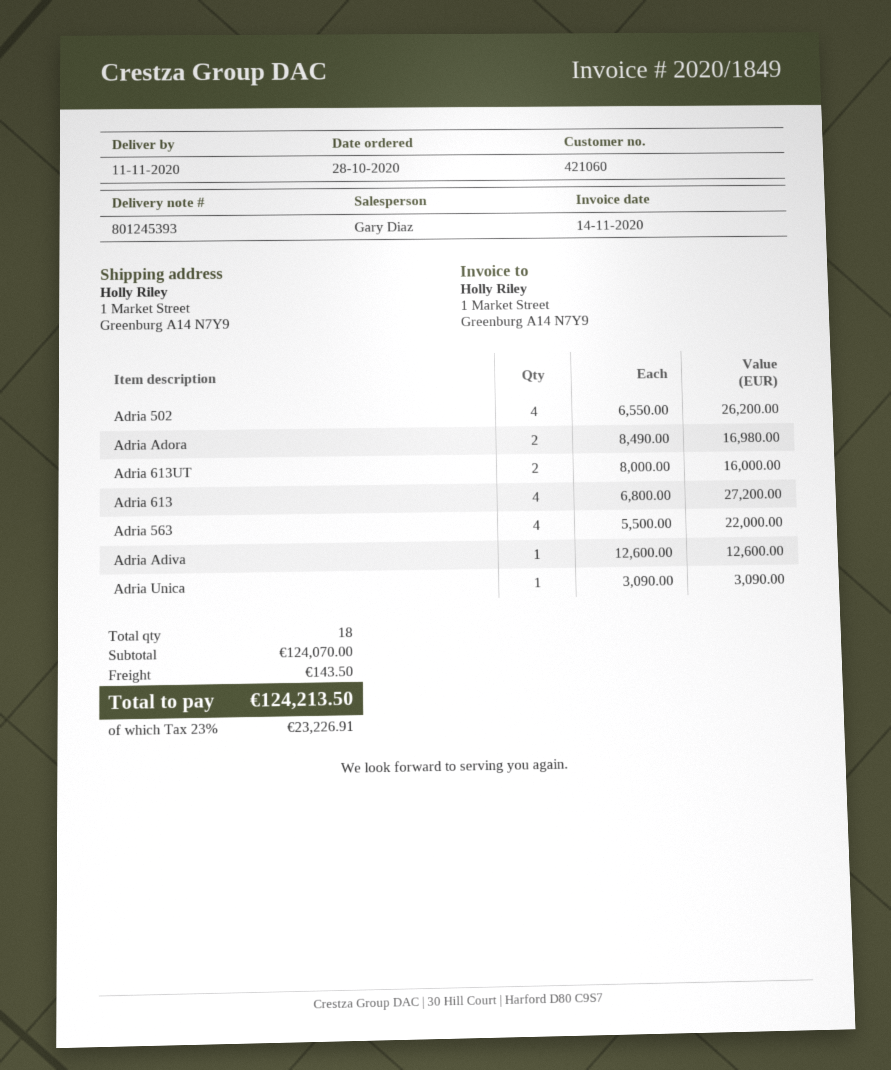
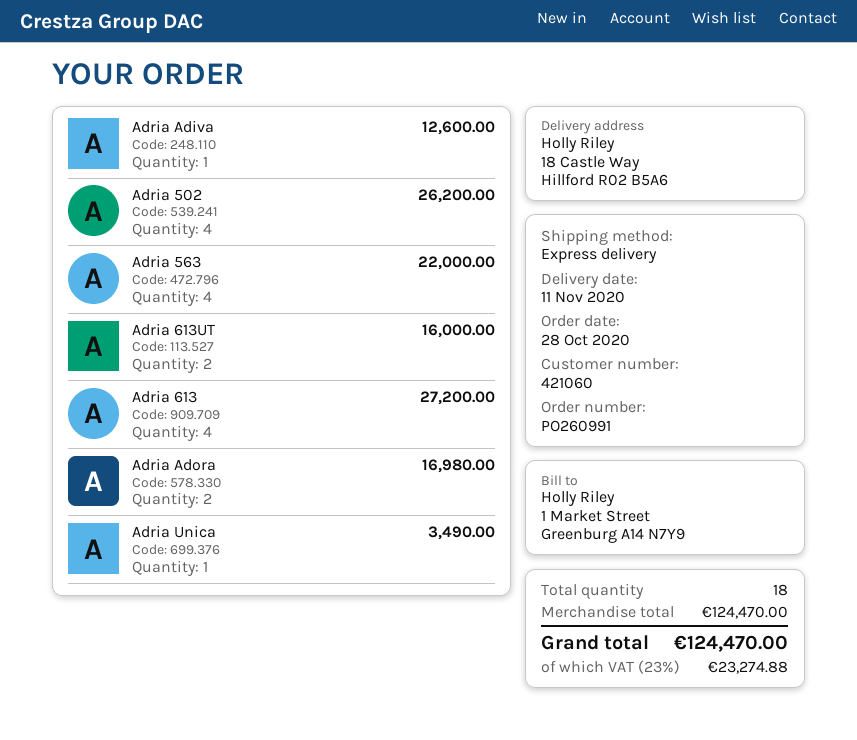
ship to: 1 Market Street, Greenburg A14 N7Y9 -> 18 Castle Way, Hillford R02 B5A6
Adria Unica: 1 for 3090.00 -> 1 for 3490.00
subtotal: 124070.00 -> 124470.00
shipping: 143.50 -> none
tax: 23% = 23226.91 -> 23% = 23274.88
total: 124213.50 -> 124470.00

